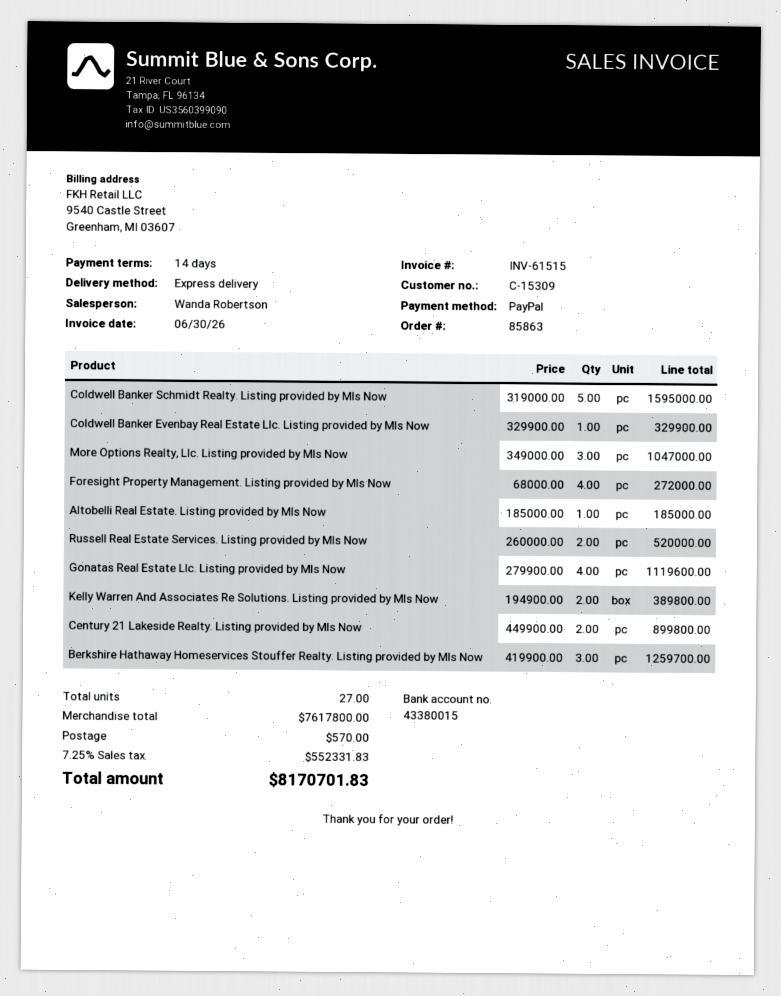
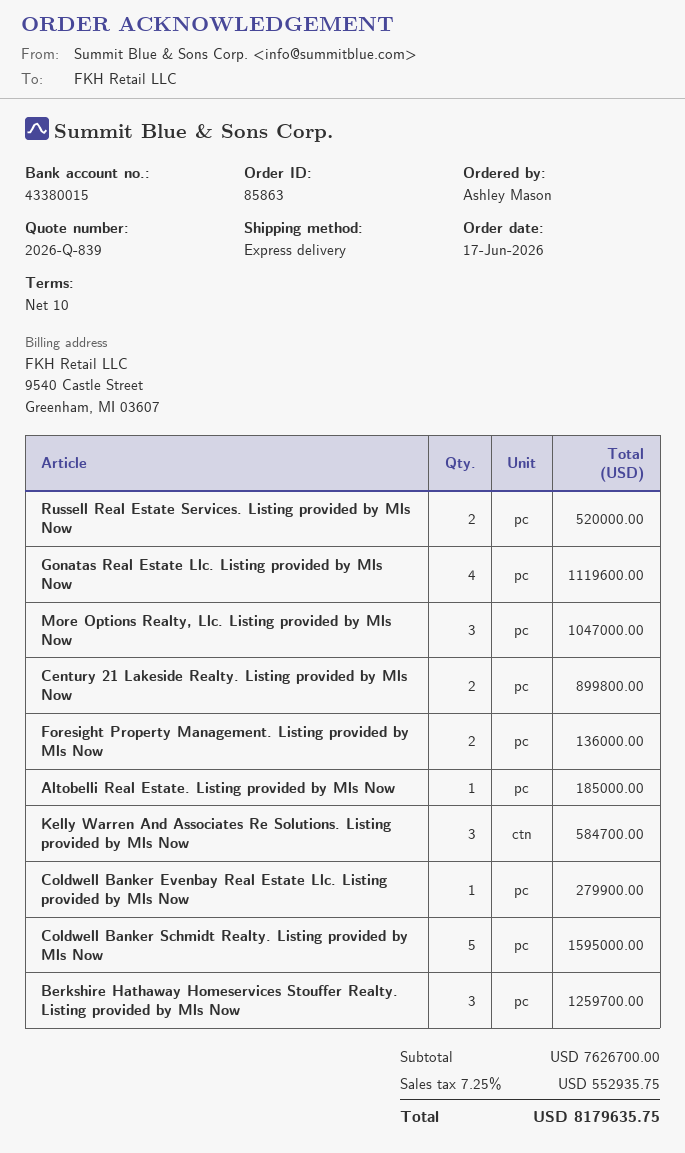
payment terms: 14 days -> 10 days
Coldwell Banker Evenbay Real Estate Llc. Listing provided by Mls Now: 1 for 329900.00 -> 1 for 279900.00
Foresight Property Management. Listing provided by Mls Now: 4 for 272000.00 -> 2 for 136000.00
Kelly Warren And Associates Re Solutions. Listing provided by Mls Now: 2 for 389800.00 -> 3 for 584700.00
subtotal: 7617800.00 -> 7626700.00
shipping: 570.00 -> none
tax: 7.25% = 552331.83 -> 7.25% = 552935.75
total: 8170701.83 -> 8179635.75

